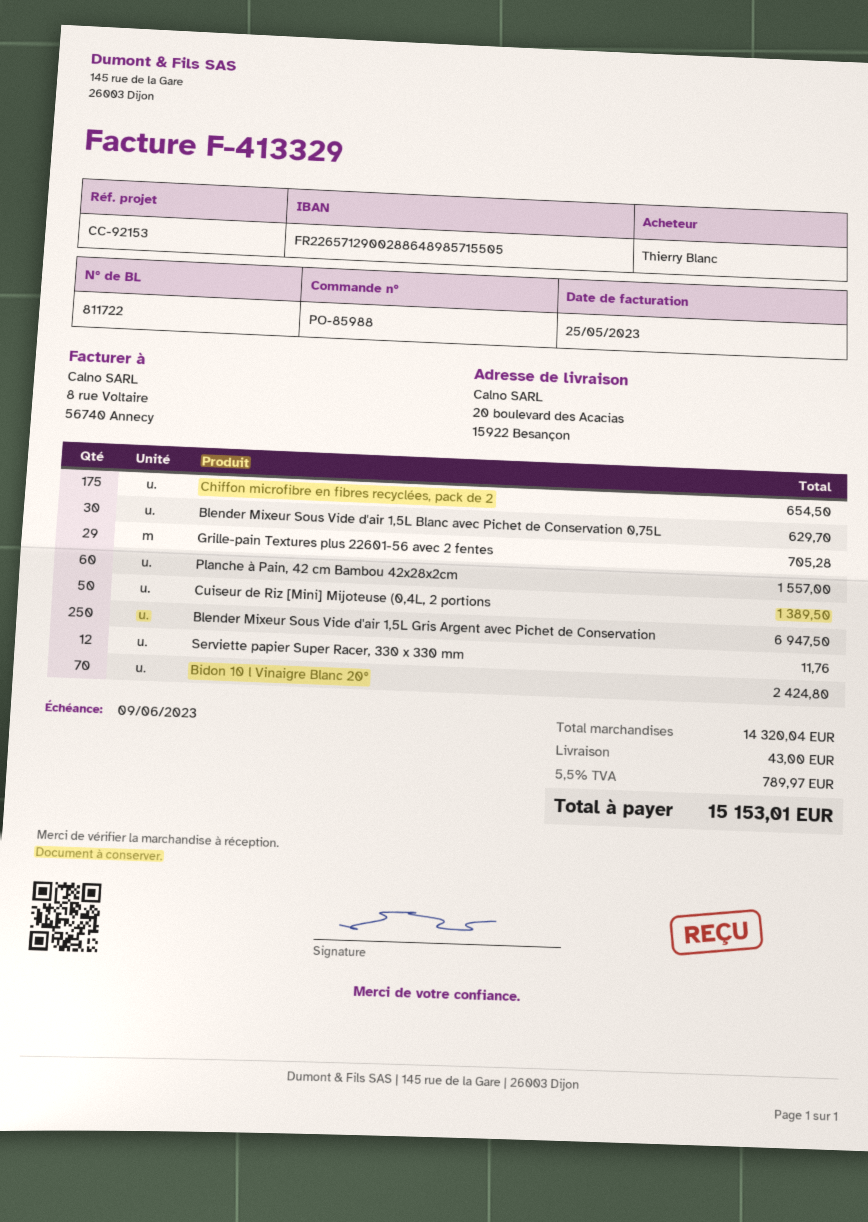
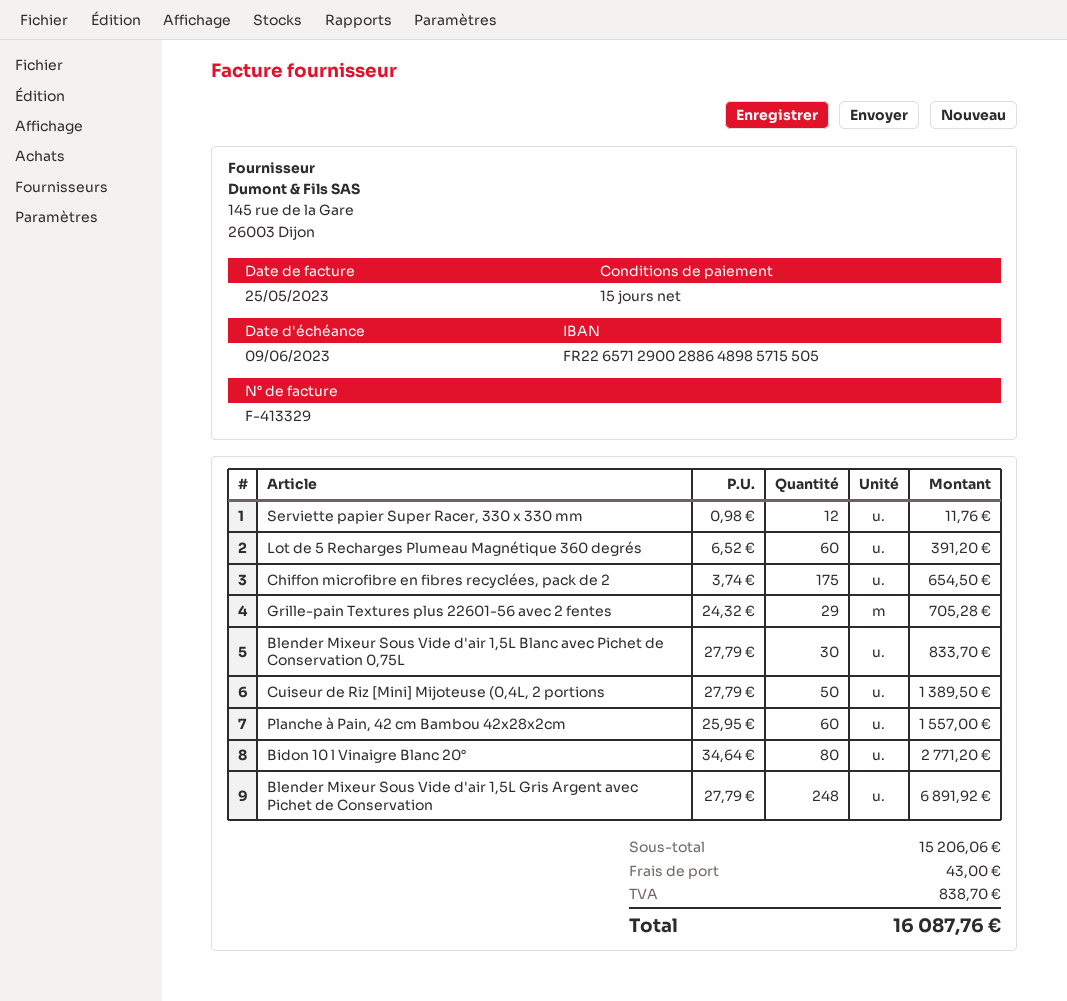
Blender Mixeur Sous Vide d'air 1,5L Blanc avec Pichet de Conservation 0,75L: 30 for 629.70 -> 30 for 833.70
Blender Mixeur Sous Vide d'air 1,5L Gris Argent avec Pichet de Conservation: 250 for 6947.50 -> 248 for 6891.92
Bidon 10 l Vinaigre Blanc 20°: 70 for 2424.80 -> 80 for 2771.20
Lot de 5 Recharges Plumeau Magnétique 360 degrés: none -> 60 for 391.20
subtotal: 14320.04 -> 15206.06
tax: 789.97 -> 838.70
total: 15153.01 -> 16087.76

